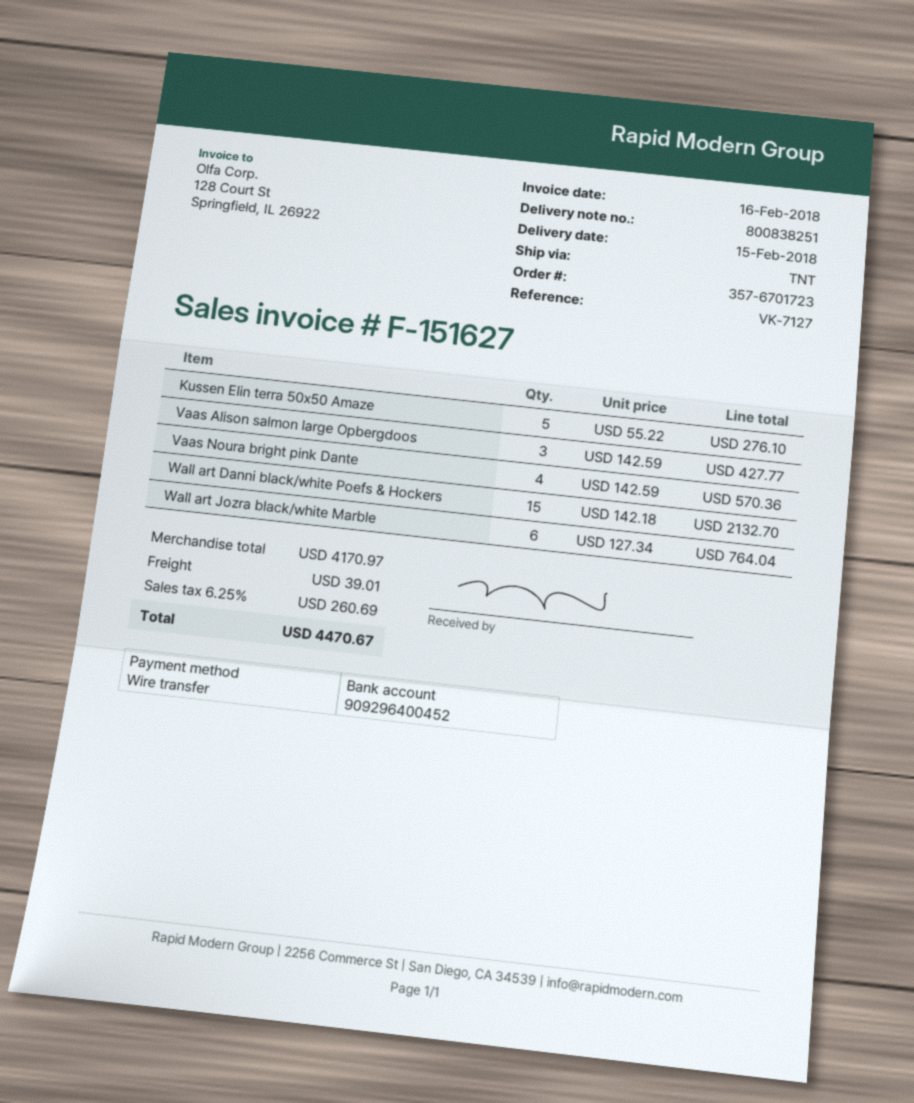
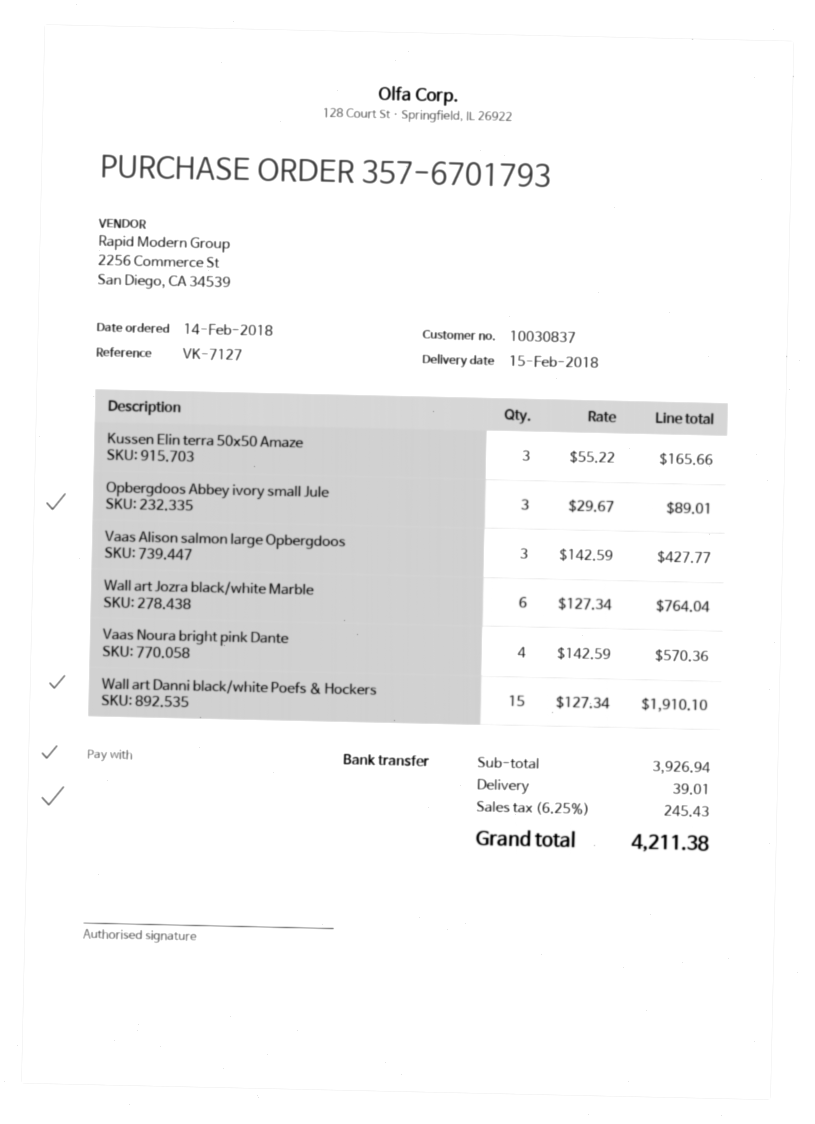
order number: 357-6701723 -> 357-6701793
Kussen Elin terra 50x50 Amaze: 5 x 55.22 = 276.10 -> 3 x 55.22 = 165.66
Wall art Danni black/white Poefs & Hockers: 15 x 142.18 = 2132.70 -> 15 x 127.34 = 1910.10
Opbergdoos Abbey ivory small Jule: none -> 3 x 29.67 = 89.01
subtotal: 4170.97 -> 3926.94
tax: 6.25% = 260.69 -> 6.25% = 245.43
total: 4470.67 -> 4211.38

